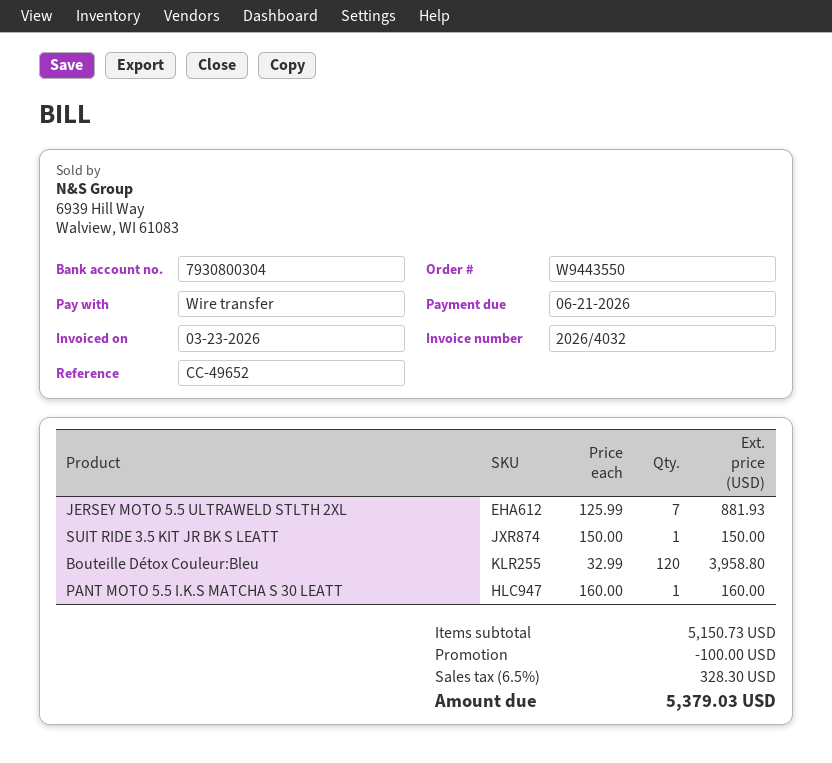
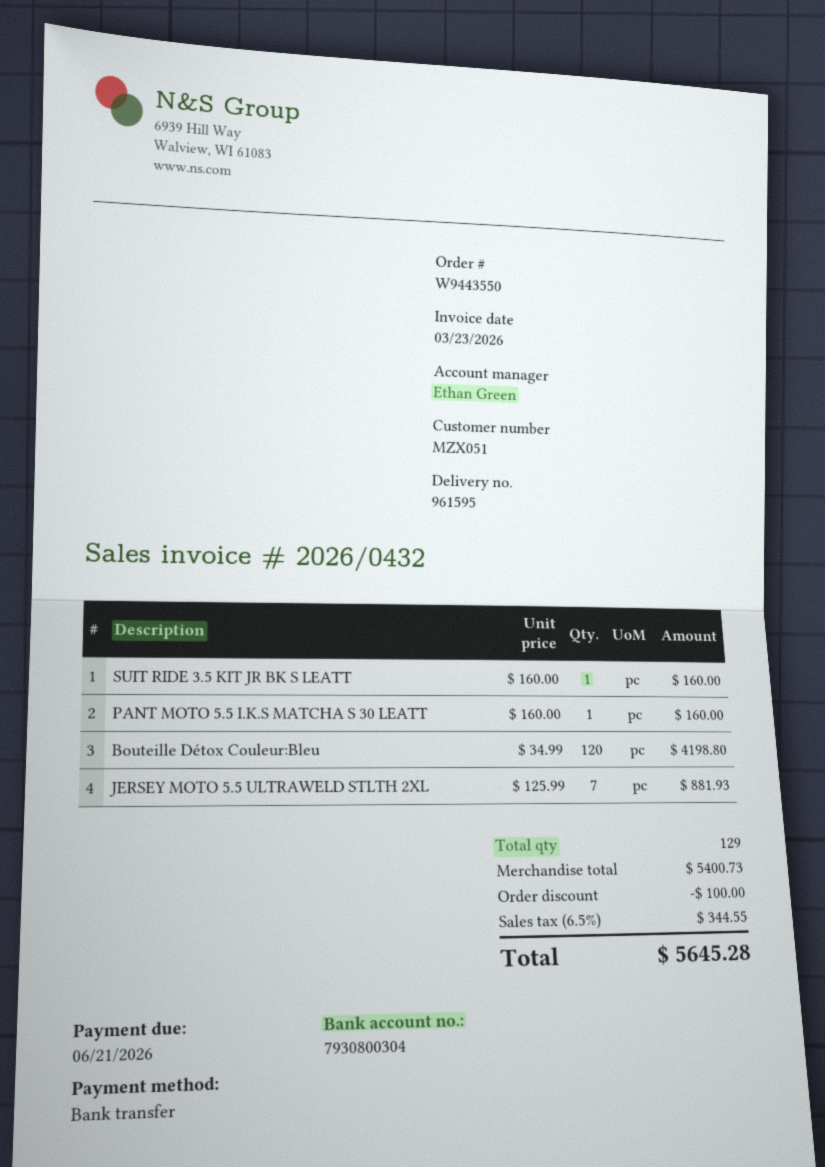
invoice number: 2026/4032 -> 2026/0432
SUIT RIDE 3.5 KIT JR BK S LEATT: 1 x 150.00 = 150.00 -> 1 x 160.00 = 160.00
Bouteille Détox Couleur:Bleu: 120 x 32.99 = 3958.80 -> 120 x 34.99 = 4198.80
subtotal: 5150.73 -> 5400.73
tax: 6.5% = 328.30 -> 6.5% = 344.55
total: 5379.03 -> 5645.28

